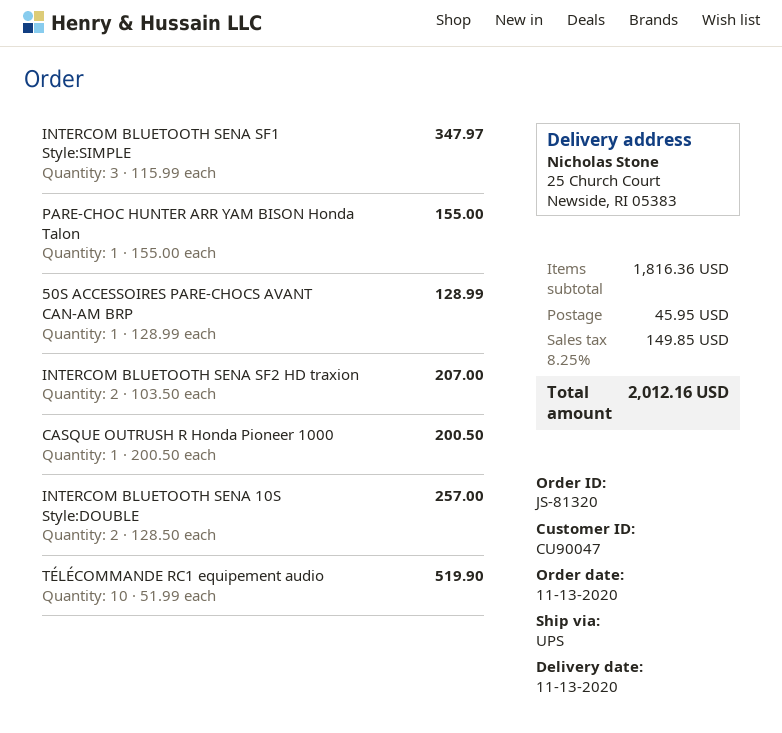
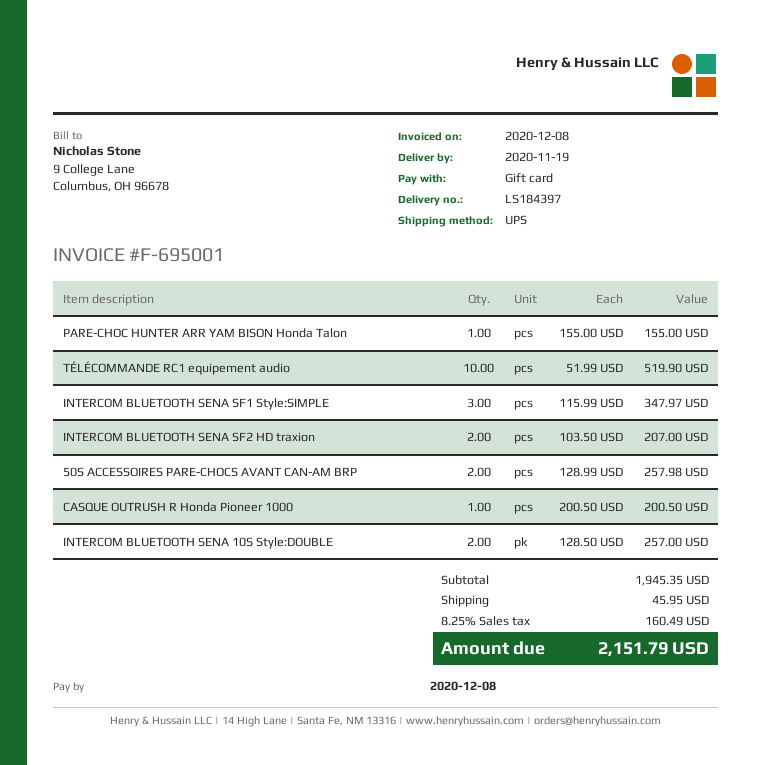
delivery date: 2020-11-13 -> 2020-11-19
50S ACCESSOIRES PARE-CHOCS AVANT CAN-AM BRP: 1 x 128.99 = 128.99 -> 2 x 128.99 = 257.98
subtotal: 1816.36 -> 1945.35
tax: 8.25% = 149.85 -> 8.25% = 160.49
total: 2012.16 -> 2151.79

